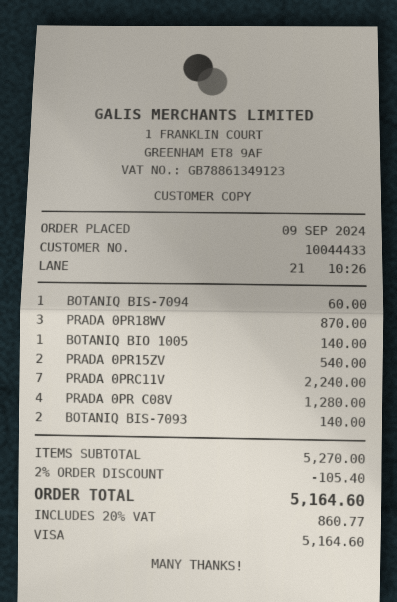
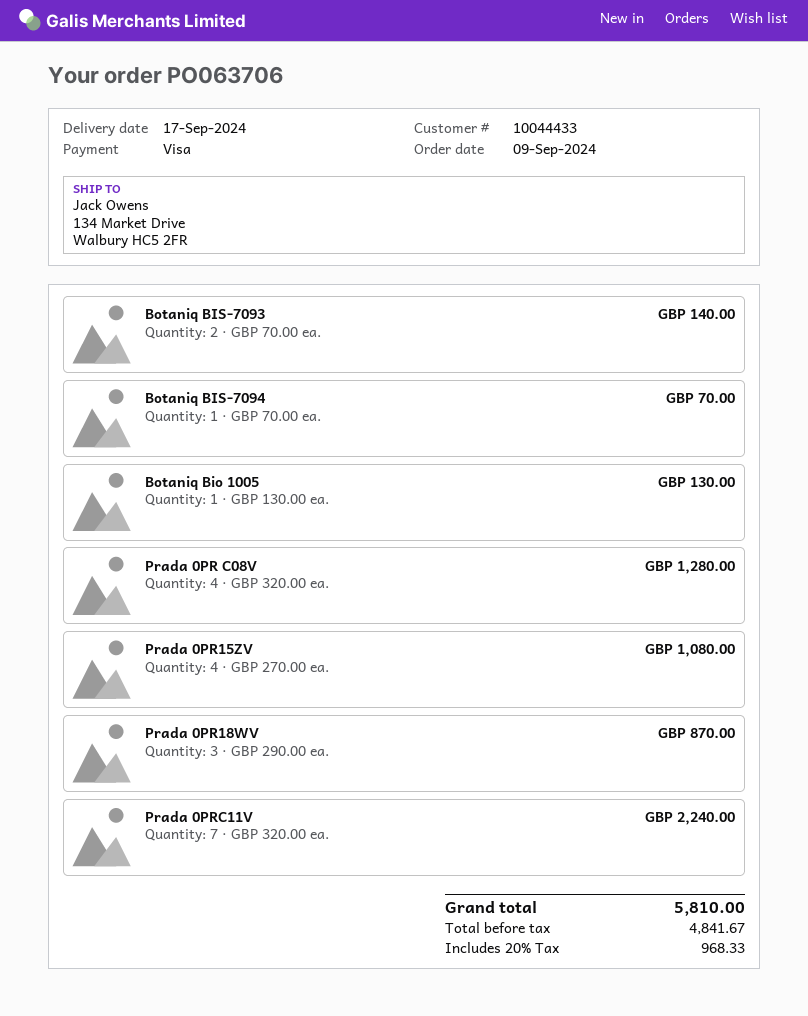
BOTANIQ BIS-7094: 1 for 60.00 -> 1 for 70.00
BOTANIQ BIO 1005: 1 for 140.00 -> 1 for 130.00
PRADA 0PR15ZV: 2 for 540.00 -> 4 for 1080.00
discount: 2% = 105.40 -> none
tax: 20% = 860.77 -> 20% = 968.33
total: 5164.60 -> 5810.00

